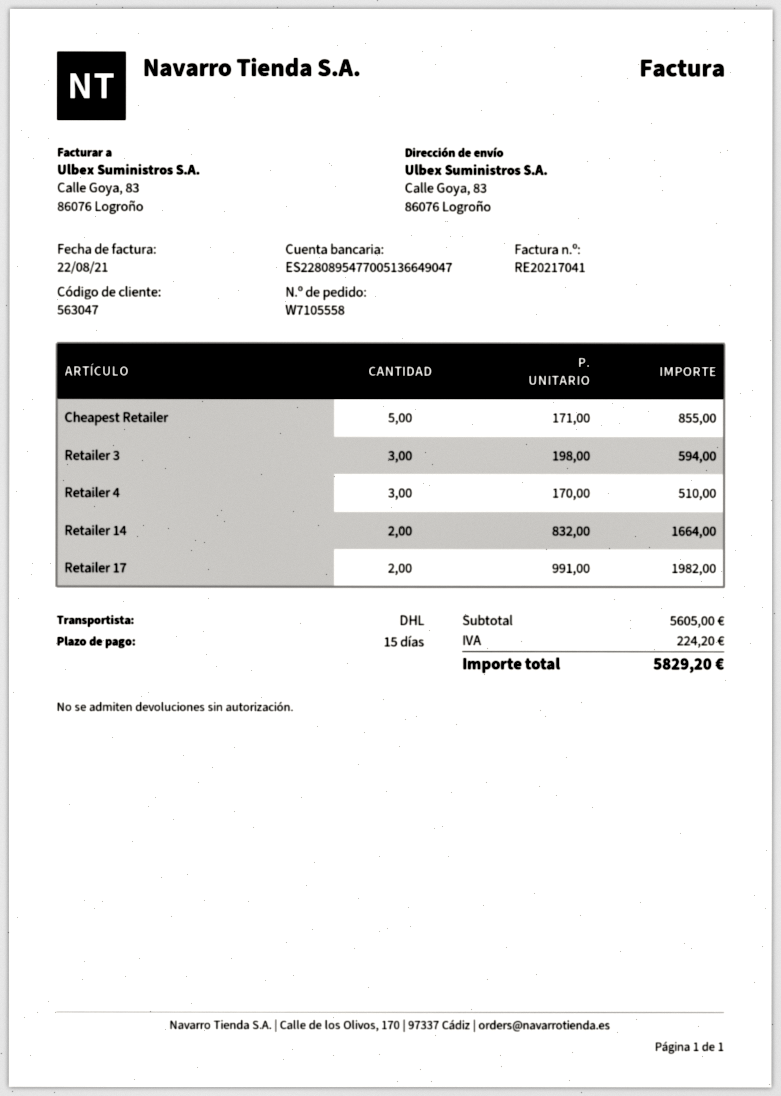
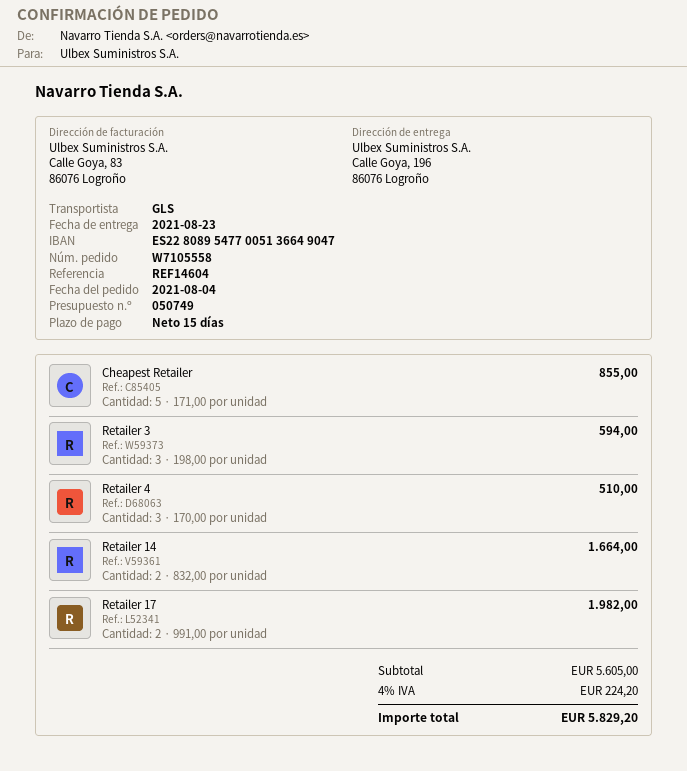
shipping method: DHL -> GLS
ship to: Calle Goya, 83, 86076 Logroño -> Calle Goya, 196, 86076 Logroño

